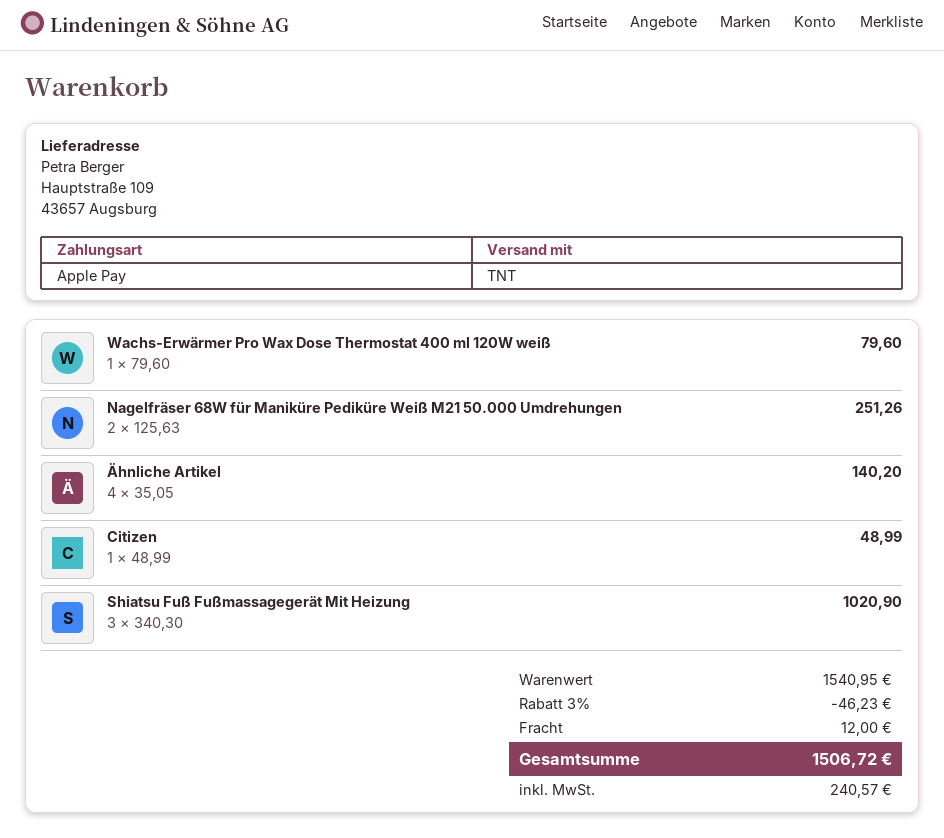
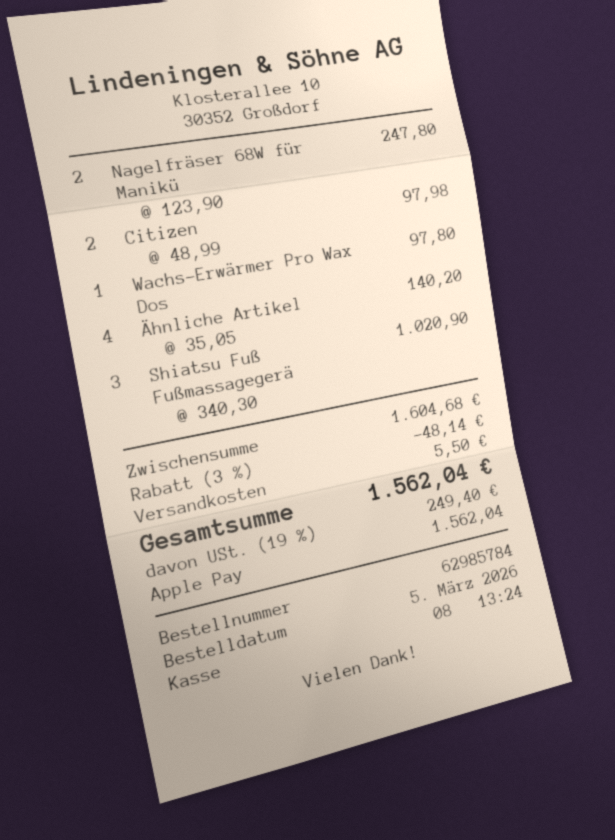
Wachs-Erwärmer Pro Wax Dose Thermostat 400 ml 120W weiß: 1 x 79.60 = 79.60 -> 1 x 97.80 = 97.80
Nagelfräser 68W für Maniküre Pediküre Weiß M21 50.000 Umdrehungen: 2 x 125.63 = 251.26 -> 2 x 123.90 = 247.80
Citizen: 1 x 48.99 = 48.99 -> 2 x 48.99 = 97.98
subtotal: 1540.95 -> 1604.68
discount: 3% = 46.23 -> 3% = 48.14
shipping: 12.00 -> 5.50
tax: 240.57 -> 249.40
total: 1506.72 -> 1562.04

